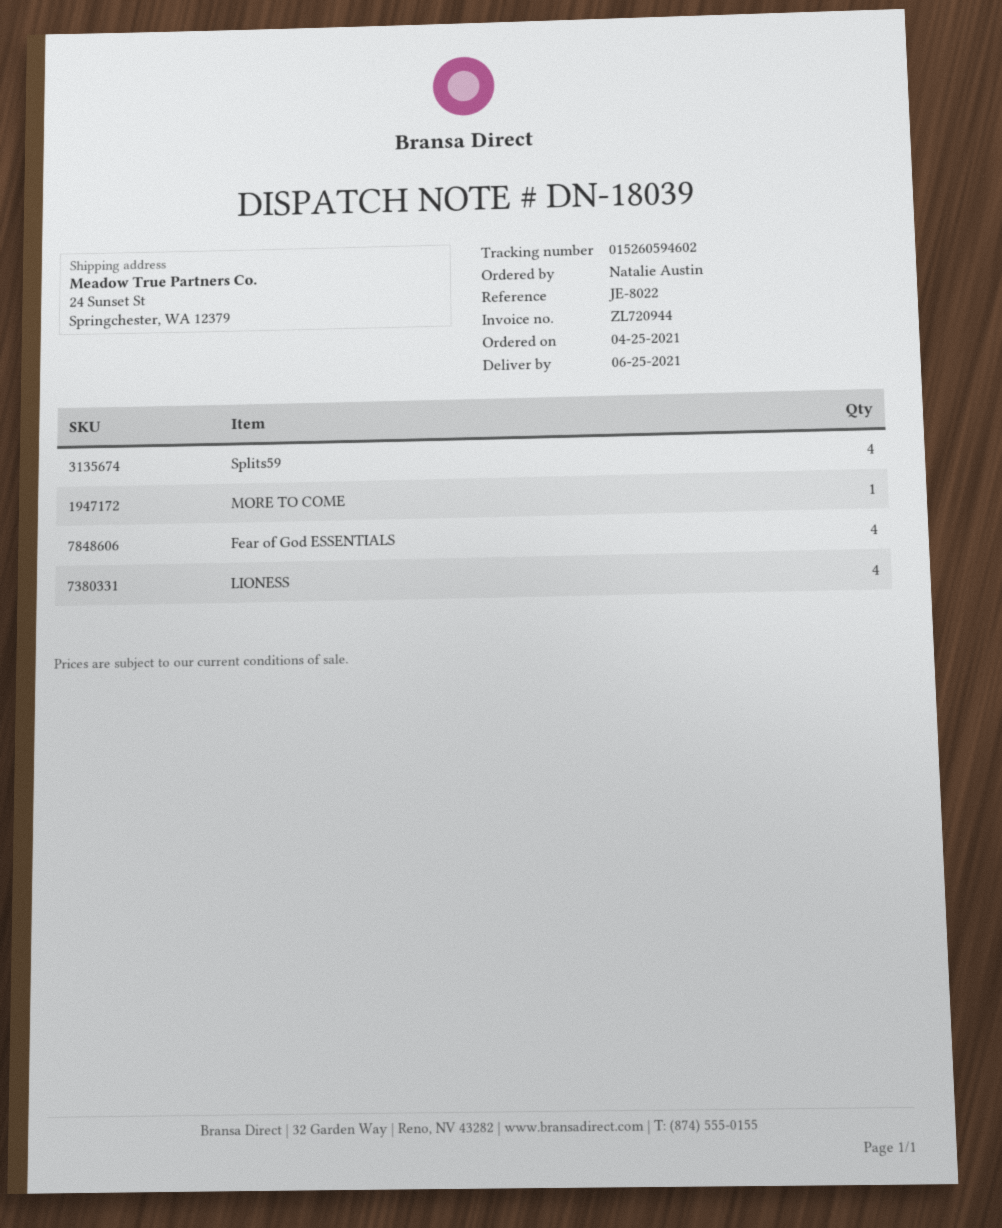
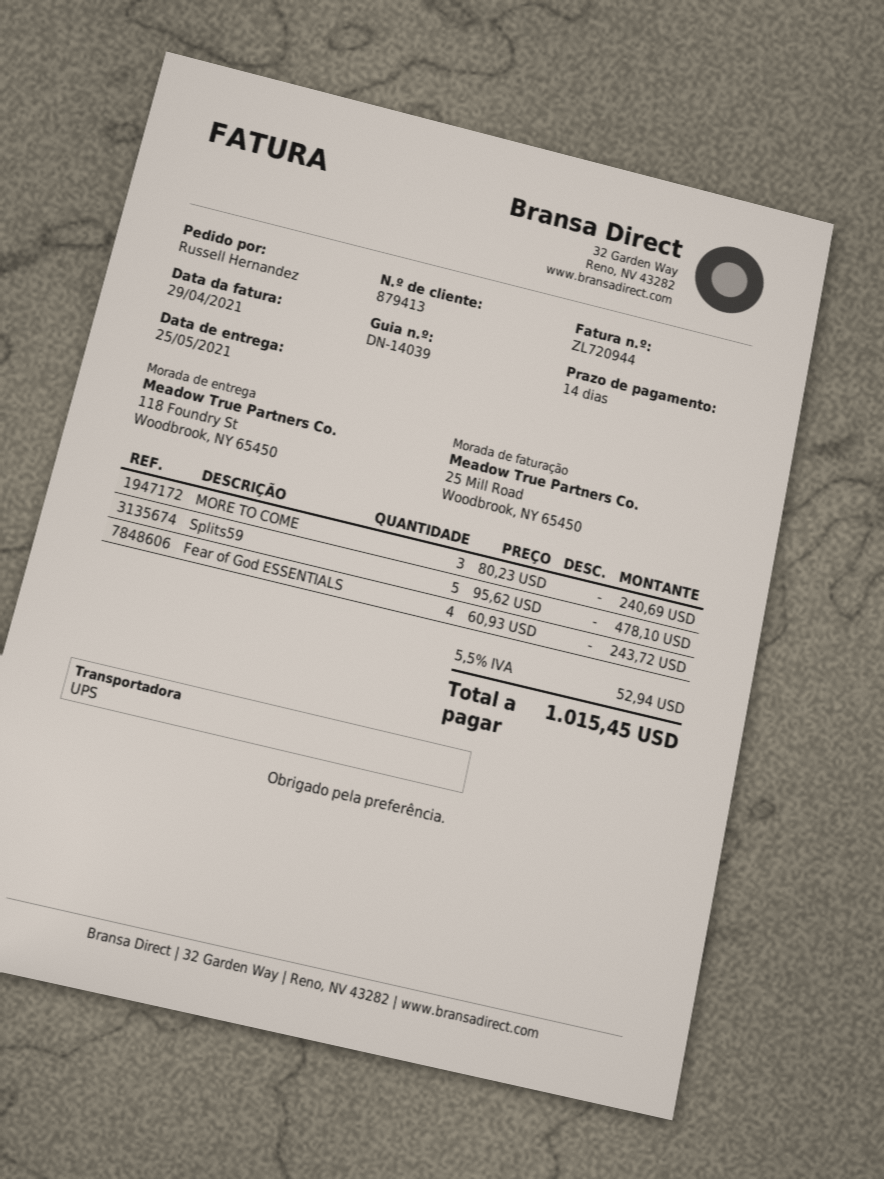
delivery note number: DN-18039 -> DN-14039
delivery date: 2021-06-25 -> 2021-05-25
ordered by: Natalie Austin -> Russell Hernandez
ship to: 24 Sunset St, Springchester, WA 12379 -> 118 Foundry St, Woodbrook, NY 65450
Splits59: 4 -> 5
MORE TO COME: 1 -> 3
LIONESS: 4 -> none

